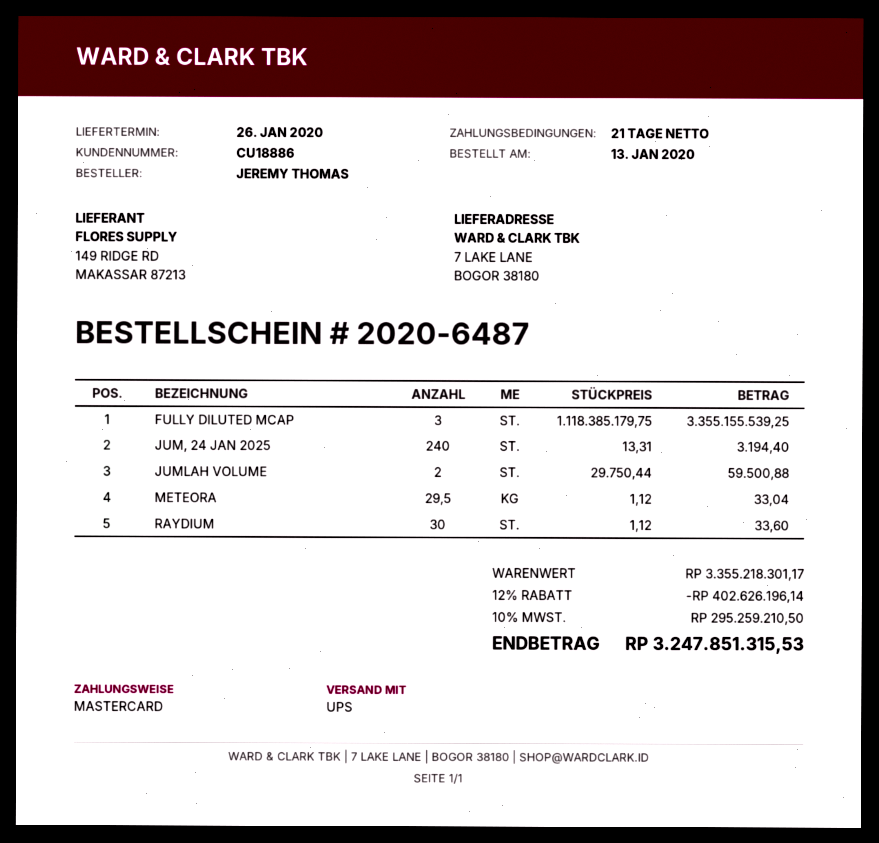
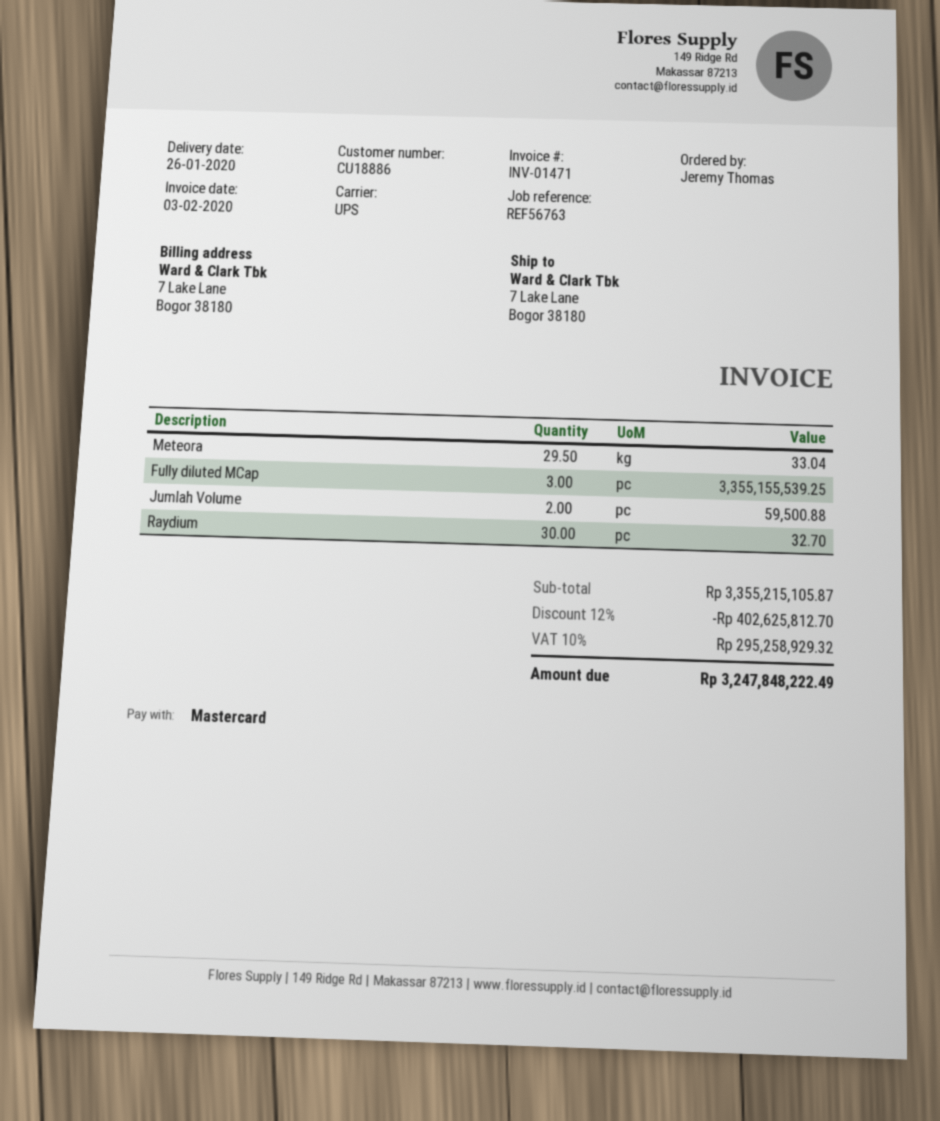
JUM, 24 JAN 2025: 240 for 3194.40 -> none
RAYDIUM: 30 for 33.60 -> 30 for 32.70
subtotal: 3355218301.17 -> 3355215105.87
discount: 12% = 402626196.14 -> 12% = 402625812.70
tax: 10% = 295259210.50 -> 10% = 295258929.32
total: 3247851315.53 -> 3247848222.49

